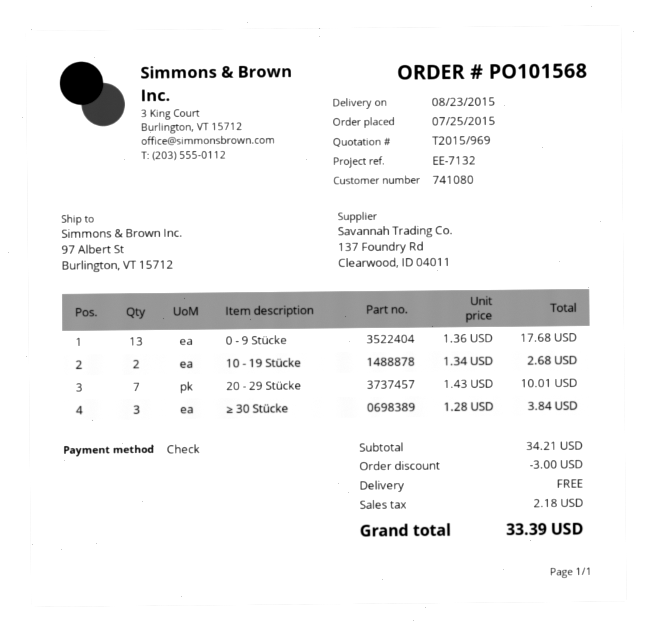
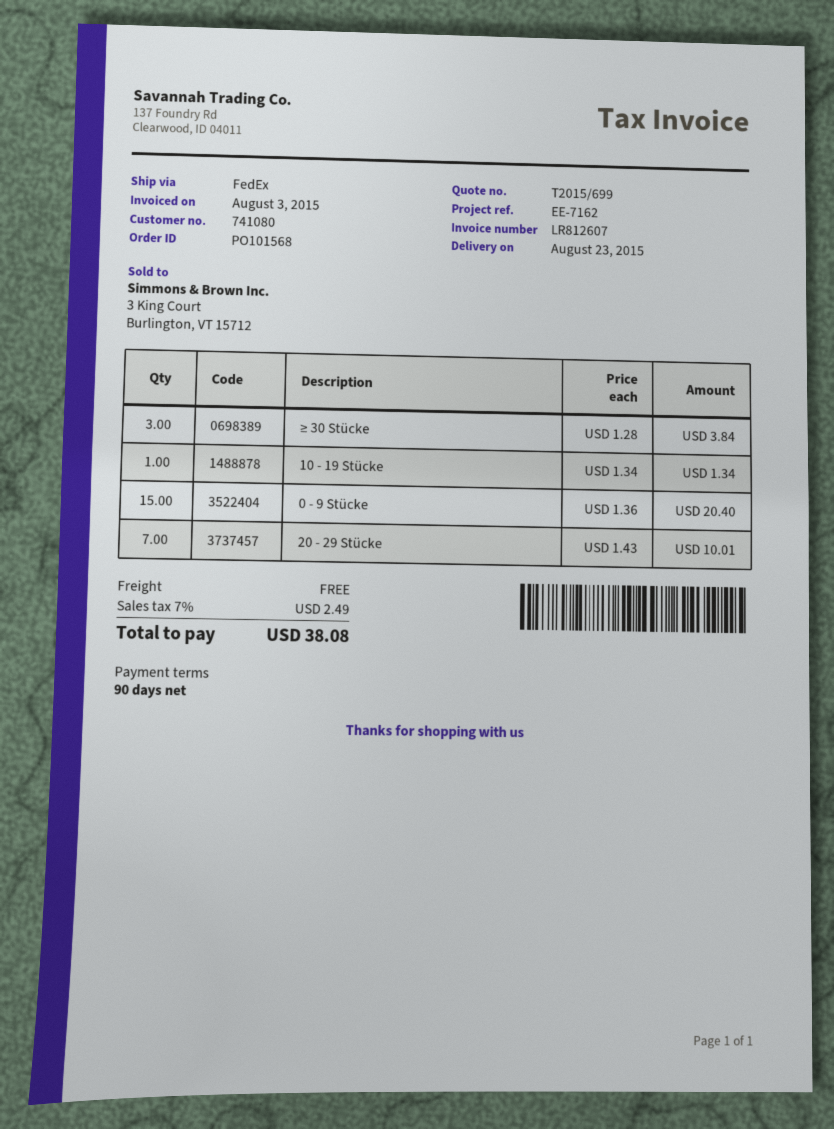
quote number: T2015/969 -> T2015/699
reference: EE-7132 -> EE-7162
0 - 9 Stücke: 13 x 1.36 = 17.68 -> 15 x 1.36 = 20.40
10 - 19 Stücke: 2 x 1.34 = 2.68 -> 1 x 1.34 = 1.34
discount: 3.00 -> none
tax: 2.18 -> 2.49
total: 33.39 -> 38.08

